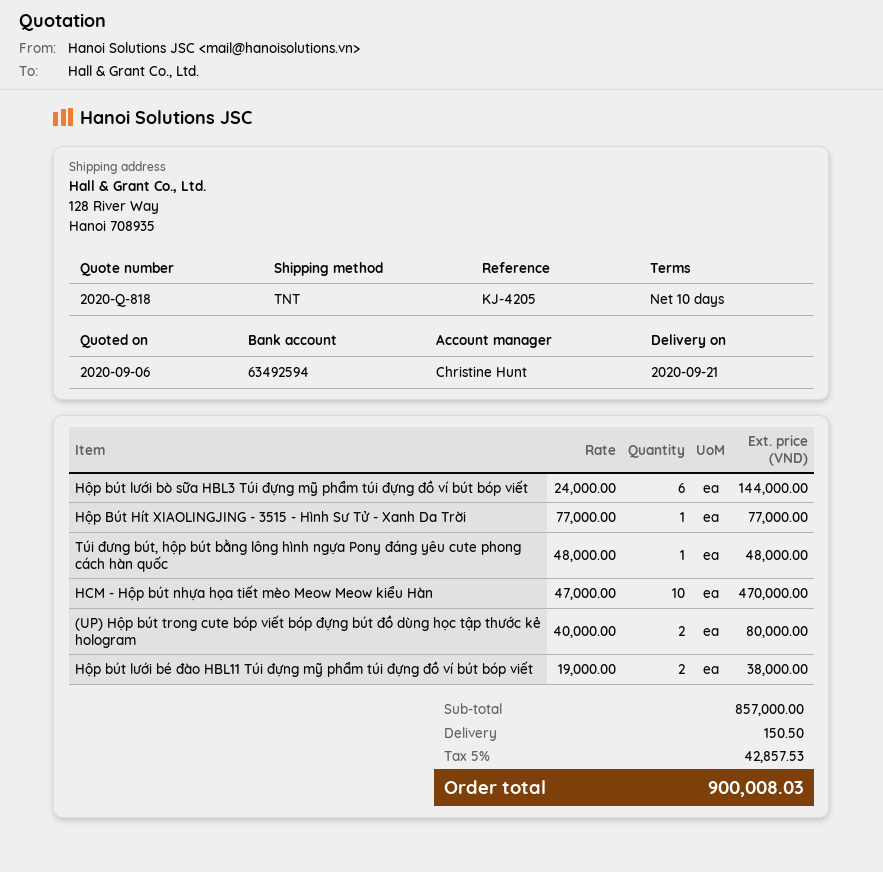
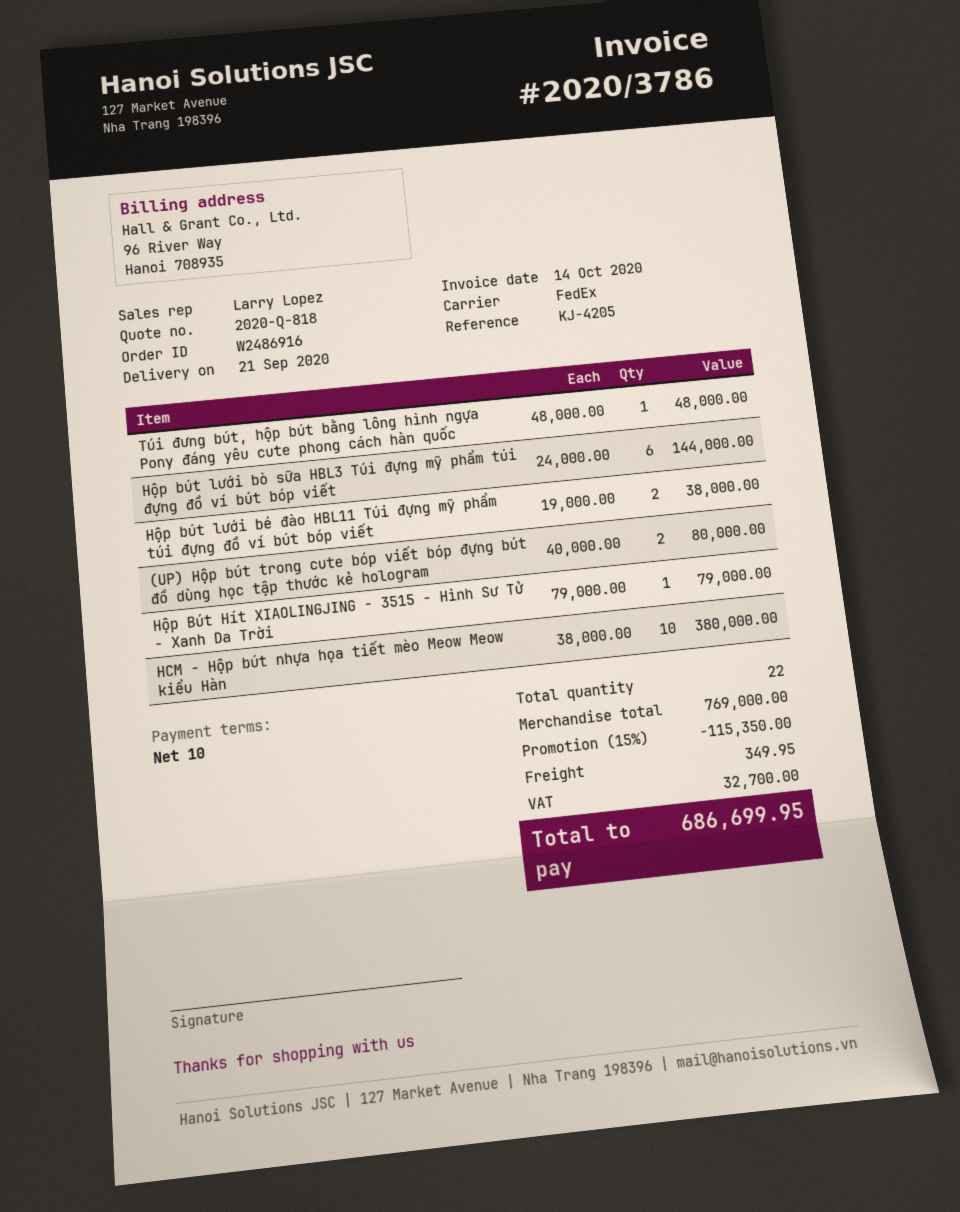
sales rep: Christine Hunt -> Larry Lopez
shipping method: TNT -> FedEx
Hộp Bút Hít XIAOLINGJING - 3515 - Hình Sư Tử - Xanh Da Trời: 1 x 77000.00 = 77000.00 -> 1 x 79000.00 = 79000.00
HCM - Hộp bút nhựa họa tiết mèo Meow Meow kiểu Hàn: 10 x 47000.00 = 470000.00 -> 10 x 38000.00 = 380000.00
subtotal: 857000.00 -> 769000.00
discount: none -> 15% = 115350.00
shipping: 150.50 -> 349.95
tax: 42857.53 -> 32700.00
total: 900008.03 -> 686699.95

